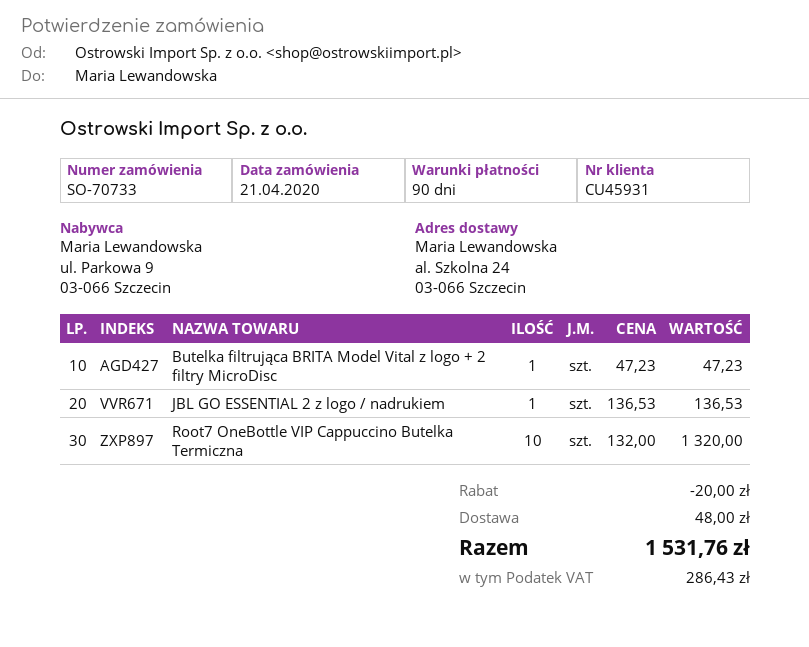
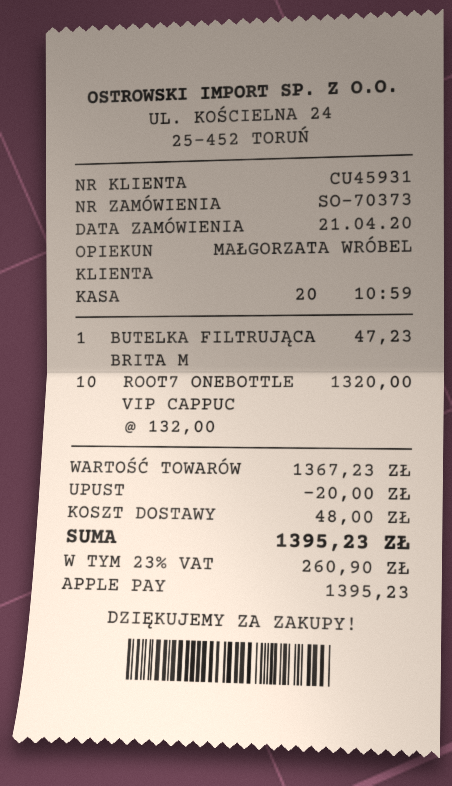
order number: SO-70733 -> SO-70373
JBL GO ESSENTIAL 2 z logo / nadrukiem: 1 x 136.53 = 136.53 -> none
tax: 286.43 -> 260.90
total: 1531.76 -> 1395.23

